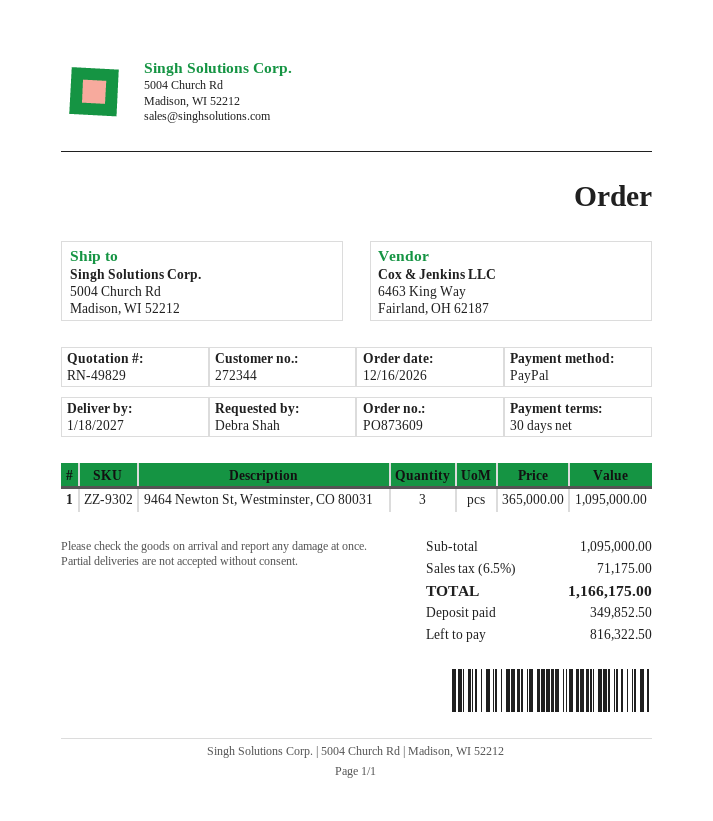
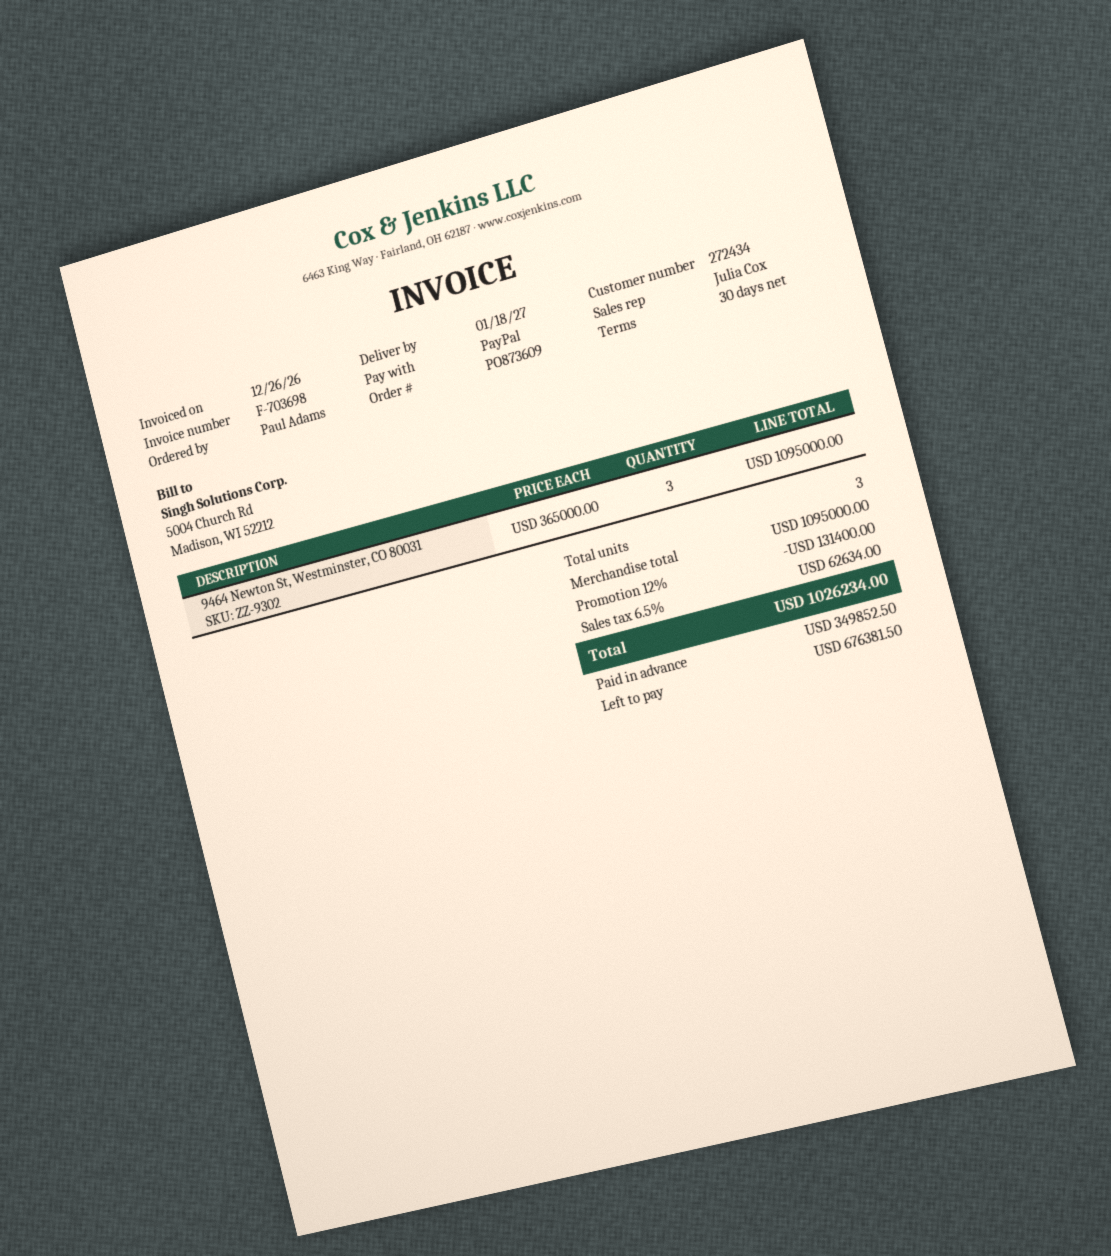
customer number: 272344 -> 272434
ordered by: Debra Shah -> Paul Adams
discount: none -> 12% = 131400.00
tax: 6.5% = 71175.00 -> 6.5% = 62634.00
total: 1166175.00 -> 1026234.00
balance: 816322.50 -> 676381.50

